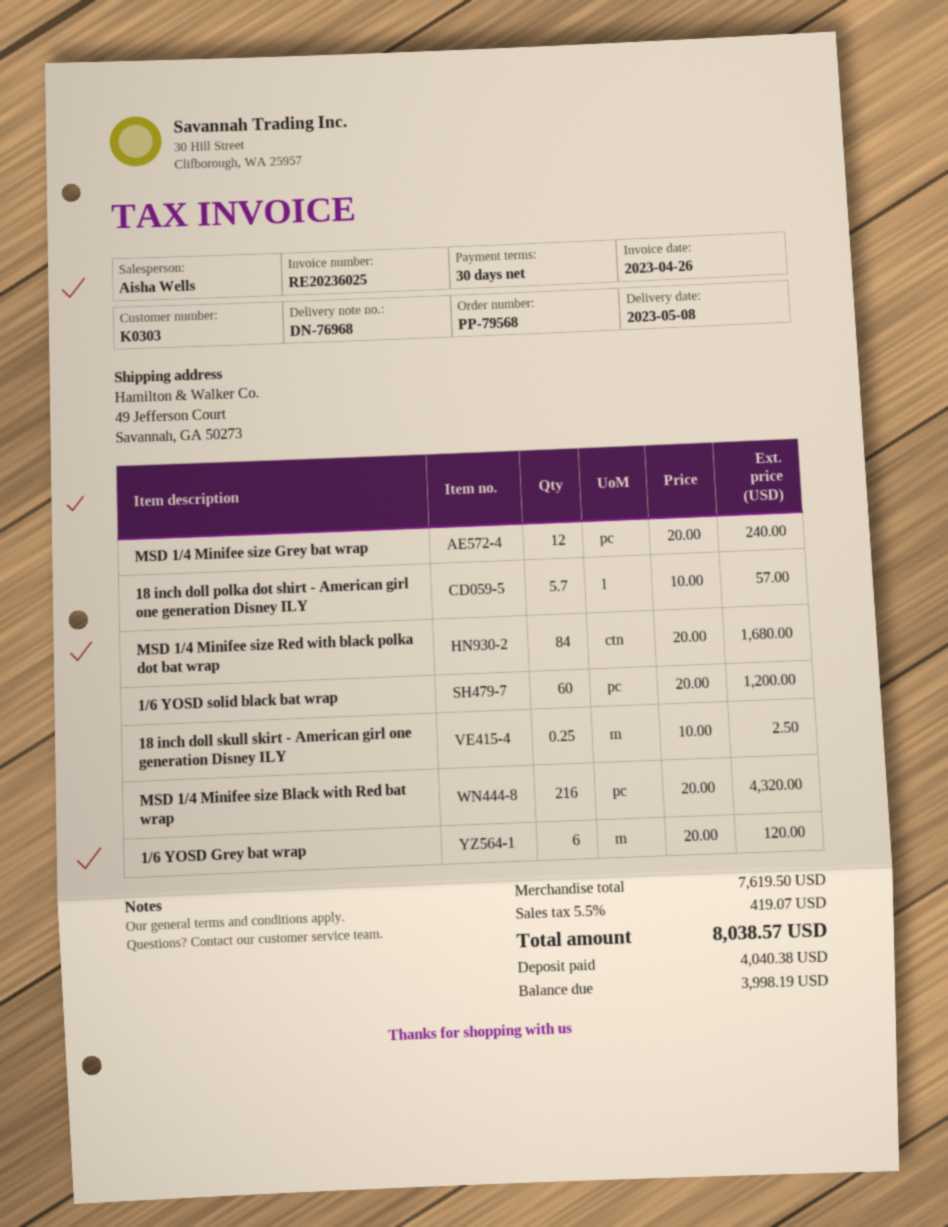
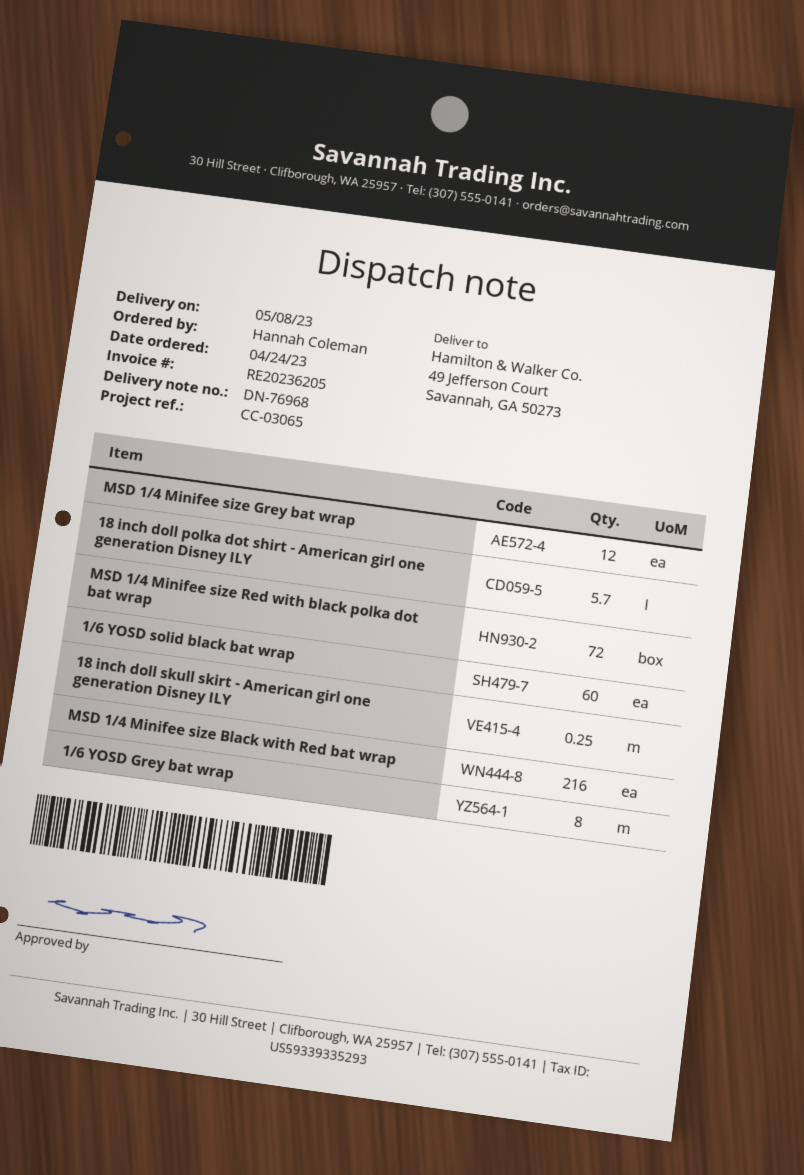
invoice number: RE20236025 -> RE20236205
MSD 1/4 Minifee size Red with black polka dot bat wrap: 84 -> 72
1/6 YOSD Grey bat wrap: 6 -> 8

